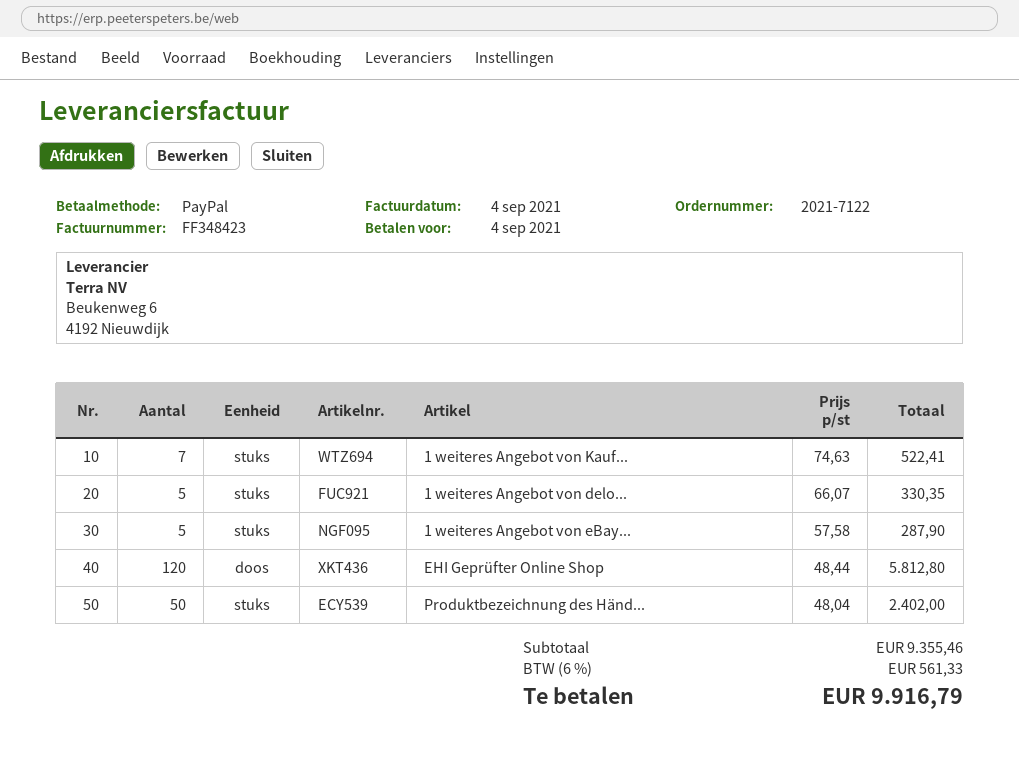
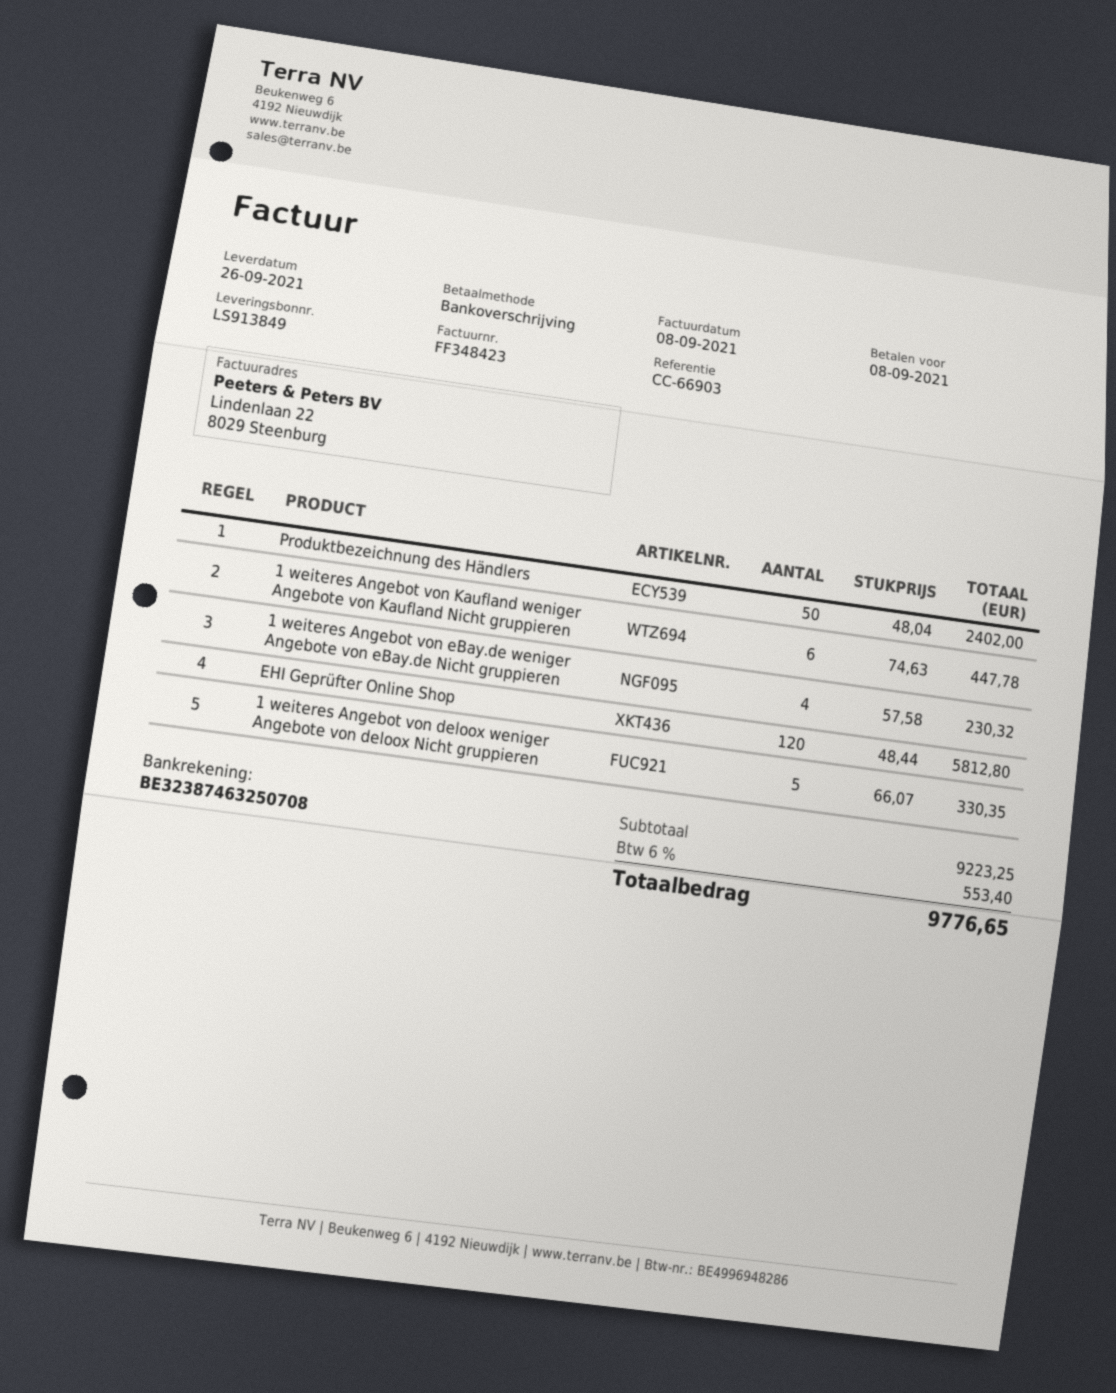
invoice date: 2021-09-04 -> 2021-09-08
due date: 2021-09-04 -> 2021-09-08
payment method: PayPal -> bank transfer
1 weiteres Angebot von Kauf...: 7 x 74.63 = 522.41 -> 6 x 74.63 = 447.78
1 weiteres Angebot von eBay...: 5 x 57.58 = 287.90 -> 4 x 57.58 = 230.32
subtotal: 9355.46 -> 9223.25
tax: 6% = 561.33 -> 6% = 553.40
total: 9916.79 -> 9776.65

